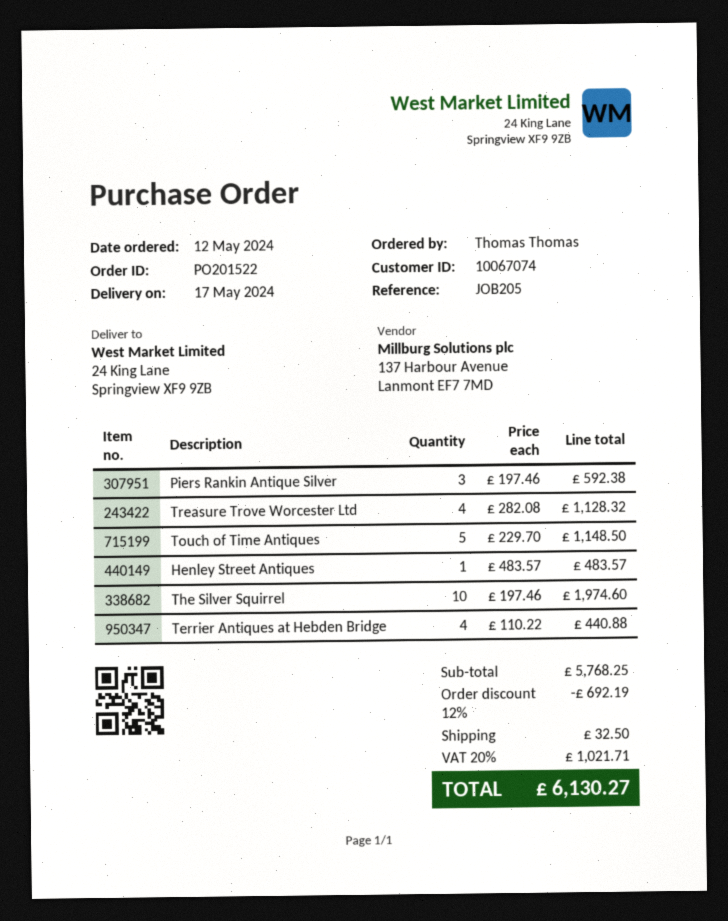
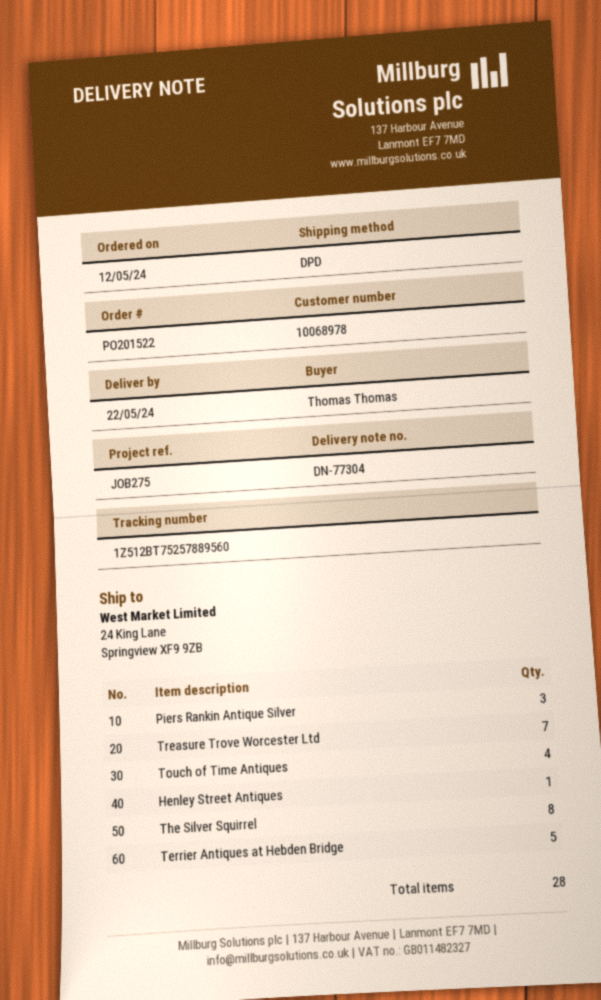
delivery date: 2024-05-17 -> 2024-05-22
customer number: 10067074 -> 10068978
reference: JOB205 -> JOB275
Treasure Trove Worcester Ltd: 4 -> 7
Touch of Time Antiques: 5 -> 4
The Silver Squirrel: 10 -> 8
Terrier Antiques at Hebden Bridge: 4 -> 5

